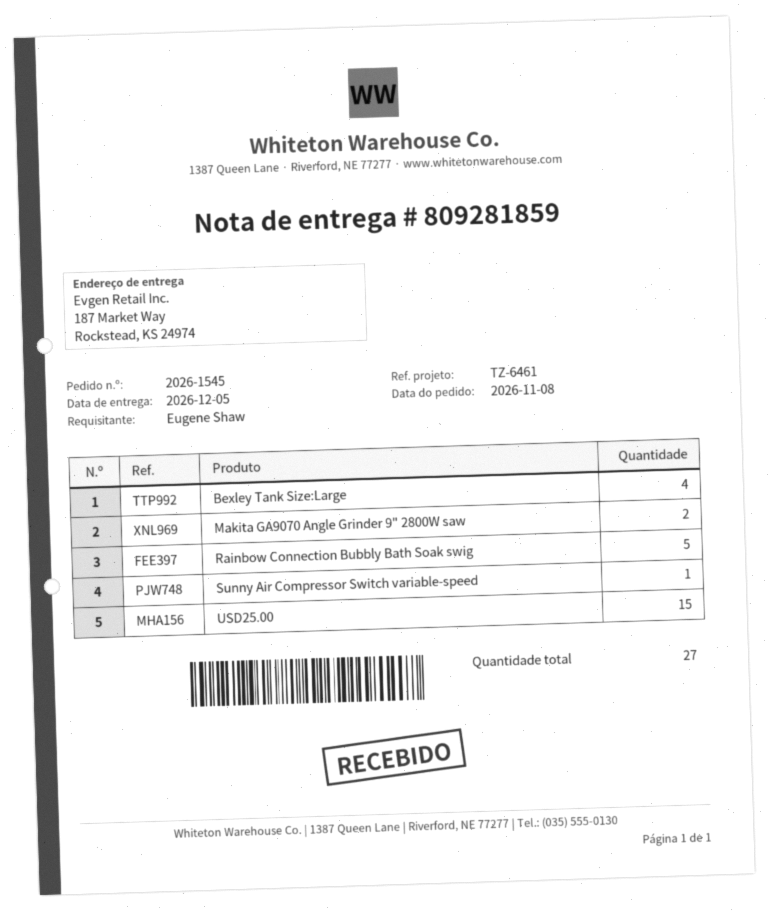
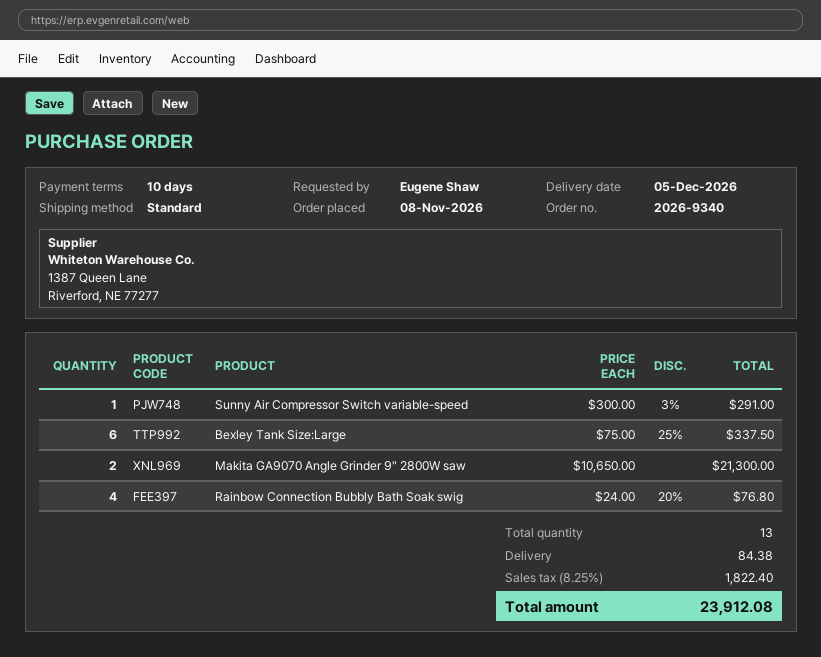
order number: 2026-1545 -> 2026-9340
Bexley Tank Size:Large: 4 -> 6
Rainbow Connection Bubbly Bath Soak swig: 5 -> 4
USD25.00: 15 -> none
total quantity: 27 -> 13

